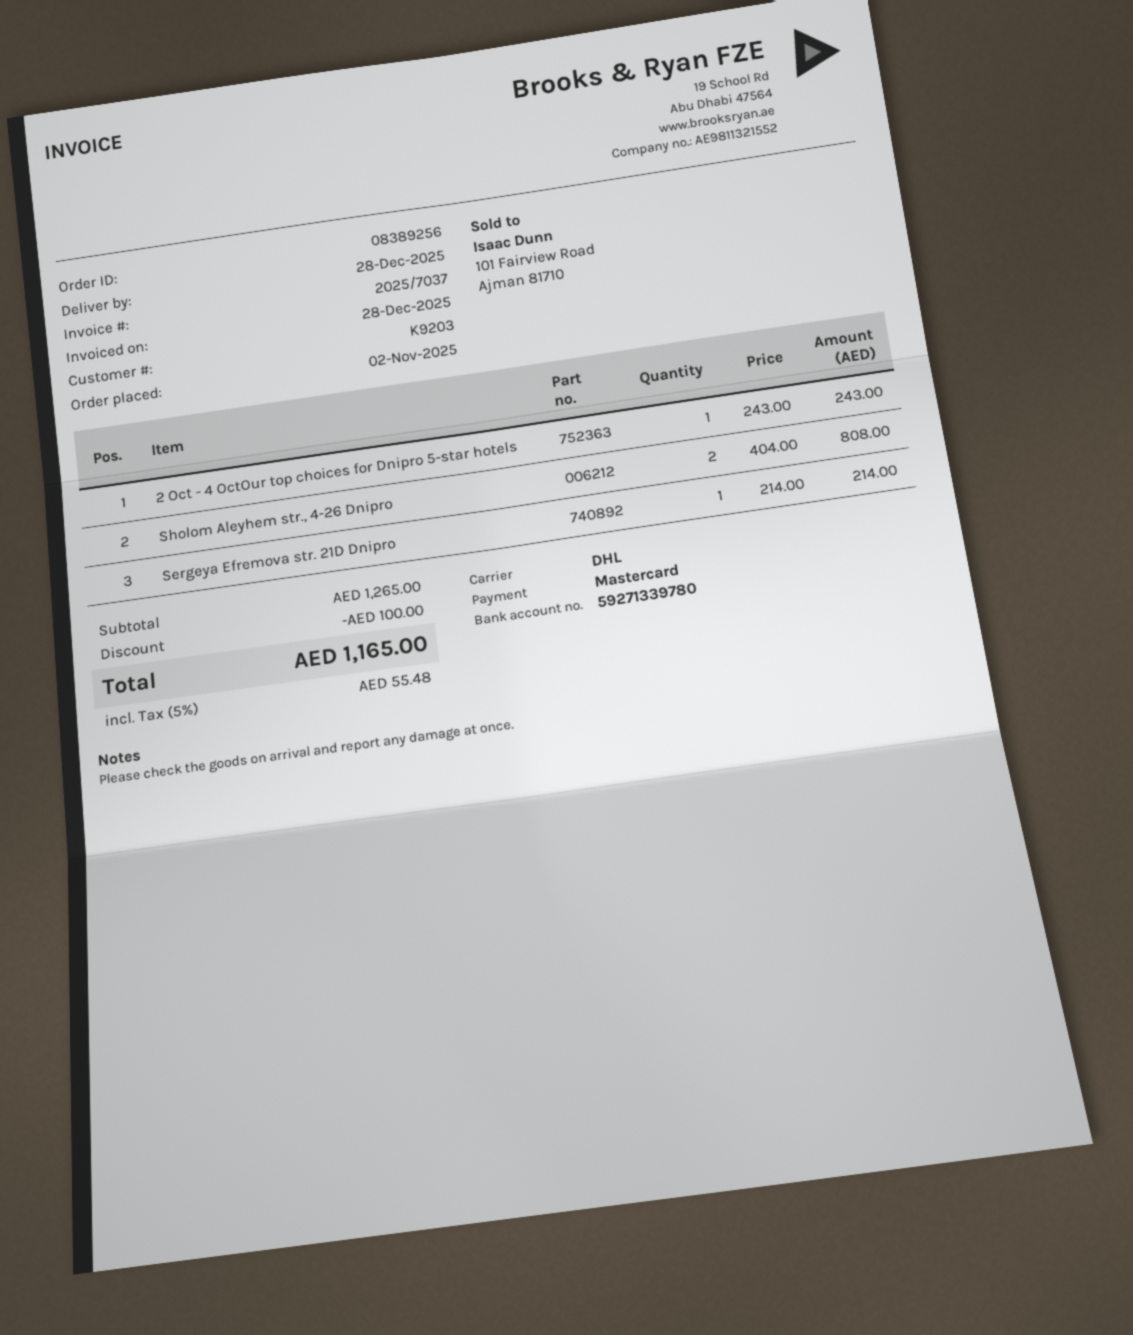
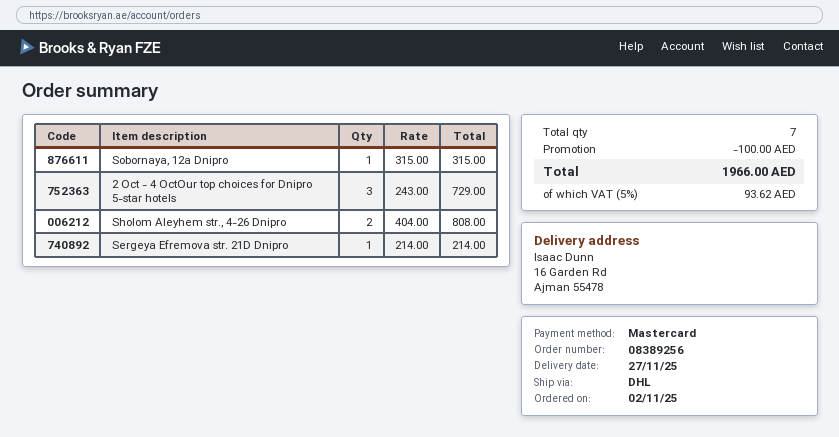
delivery date: 2025-12-28 -> 2025-11-27
2 Oct - 4 OctOur top choices for Dnipro 5-star hotels: 1 x 243.00 = 243.00 -> 3 x 243.00 = 729.00
Sobornaya, 12a Dnipro: none -> 1 x 315.00 = 315.00
tax: 5% = 55.48 -> 5% = 93.62
total: 1165.00 -> 1966.00

